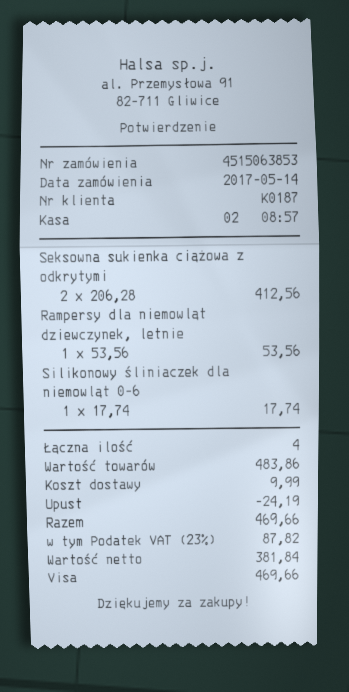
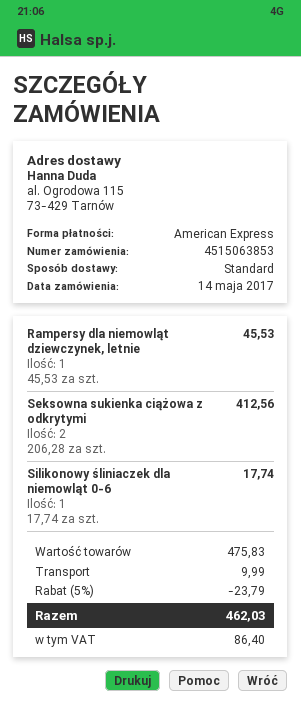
payment method: Visa -> American Express
Rampersy dla niemowląt dziewczynek, letnie: 1 x 53.56 = 53.56 -> 1 x 45.53 = 45.53
subtotal: 483.86 -> 475.83
discount: 24.19 -> 23.79
tax: 87.82 -> 86.40
total: 469.66 -> 462.03

